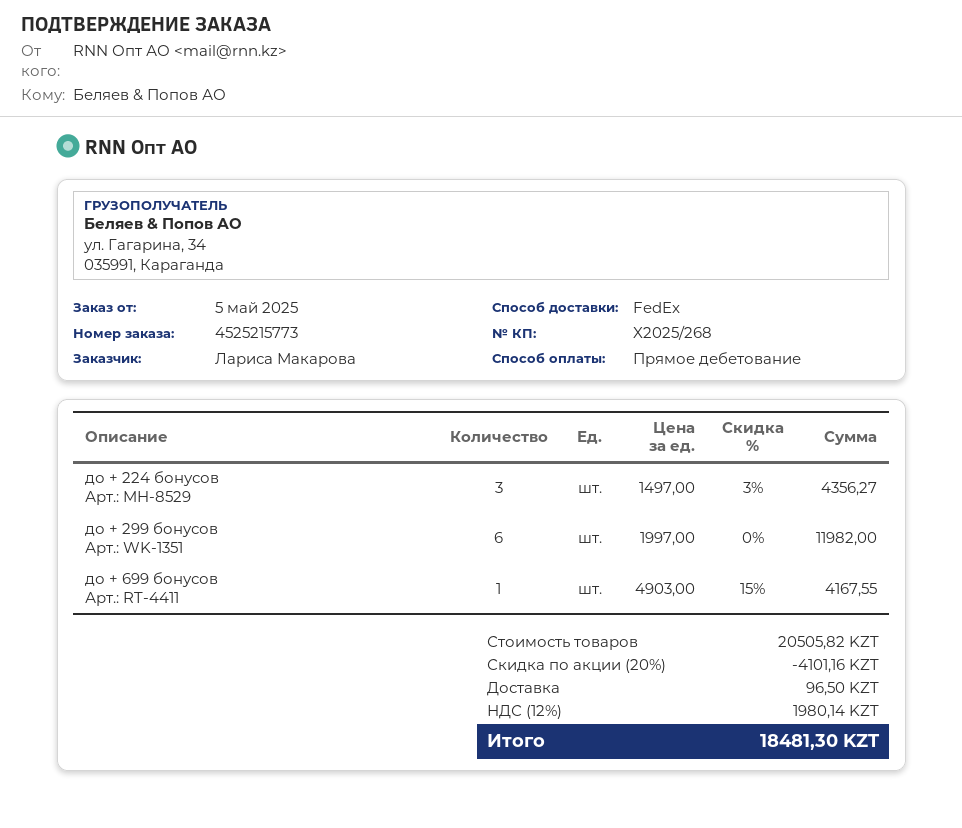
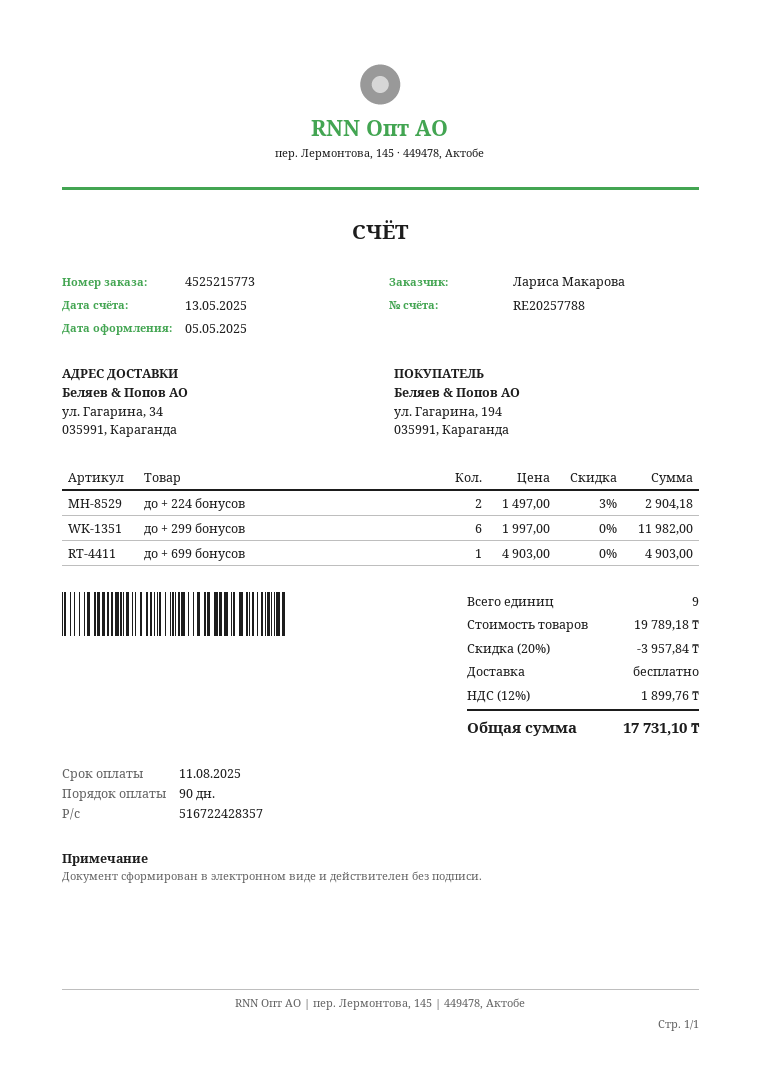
до + 224 бонусов: 3 x 1497.00 - 3% = 4356.27 -> 2 x 1497.00 - 3% = 2904.18
до + 699 бонусов: 1 x 4903.00 - 15% = 4167.55 -> 1 x 4903.00 = 4903.00
subtotal: 20505.82 -> 19789.18
discount: 20% = 4101.16 -> 20% = 3957.84
shipping: 96.50 -> 0.00
tax: 12% = 1980.14 -> 12% = 1899.76
total: 18481.30 -> 17731.10

